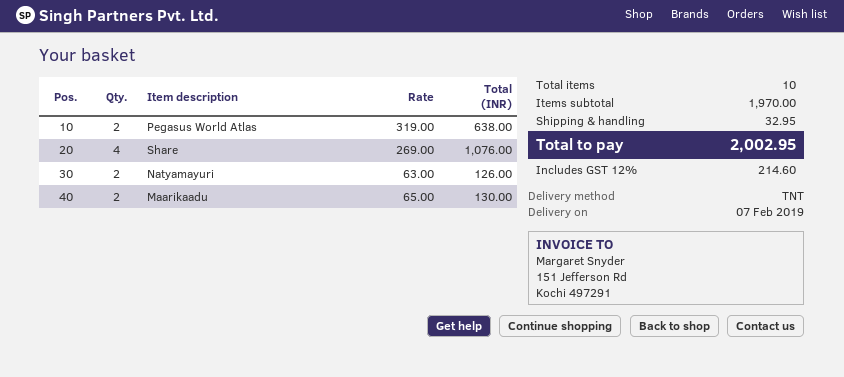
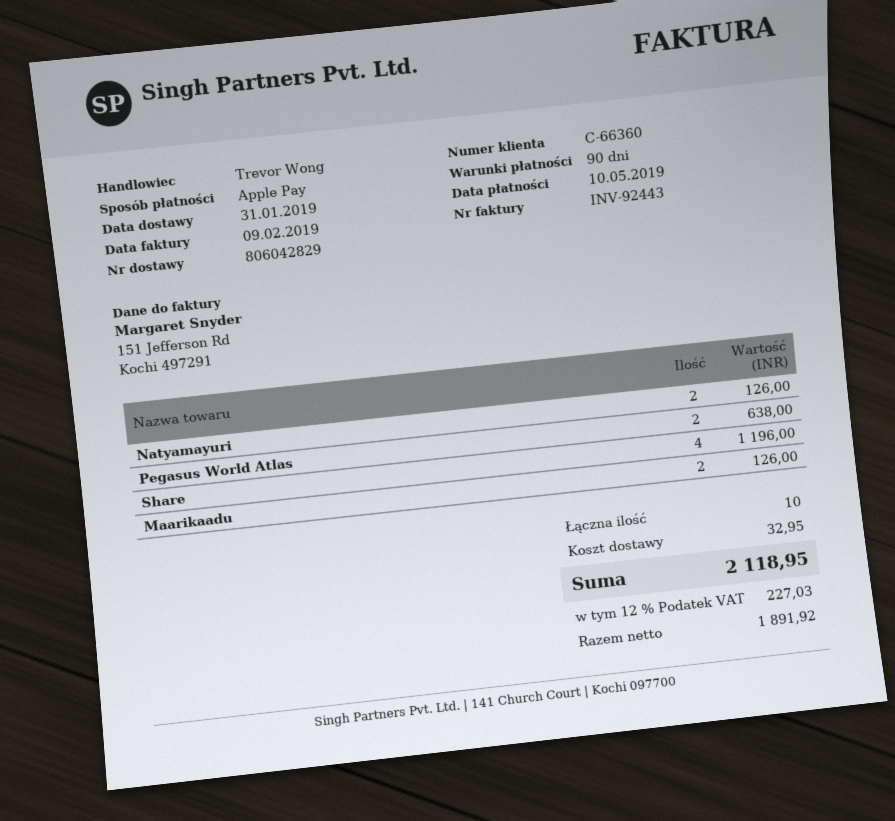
delivery date: 2019-02-07 -> 2019-01-31
Share: 4 for 1076.00 -> 4 for 1196.00
Maarikaadu: 2 for 130.00 -> 2 for 126.00
tax: 12% = 214.60 -> 12% = 227.03
total: 2002.95 -> 2118.95

